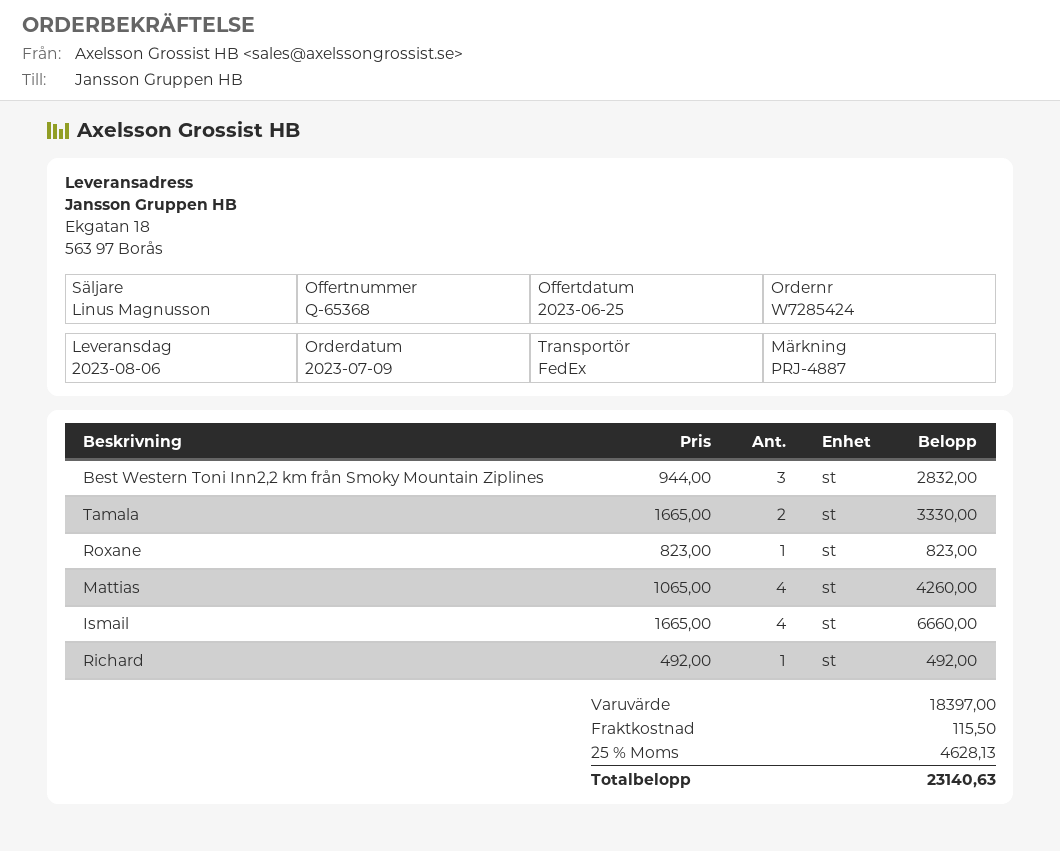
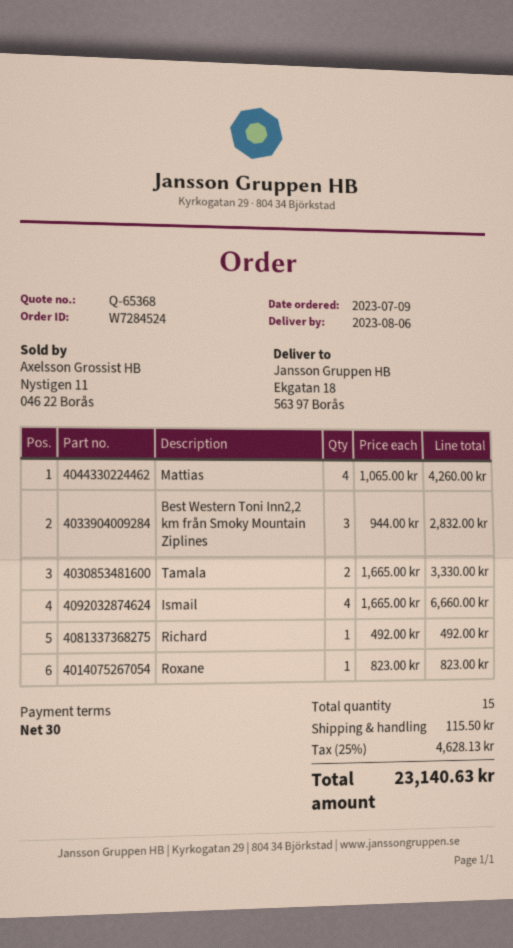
order number: W7285424 -> W7284524

